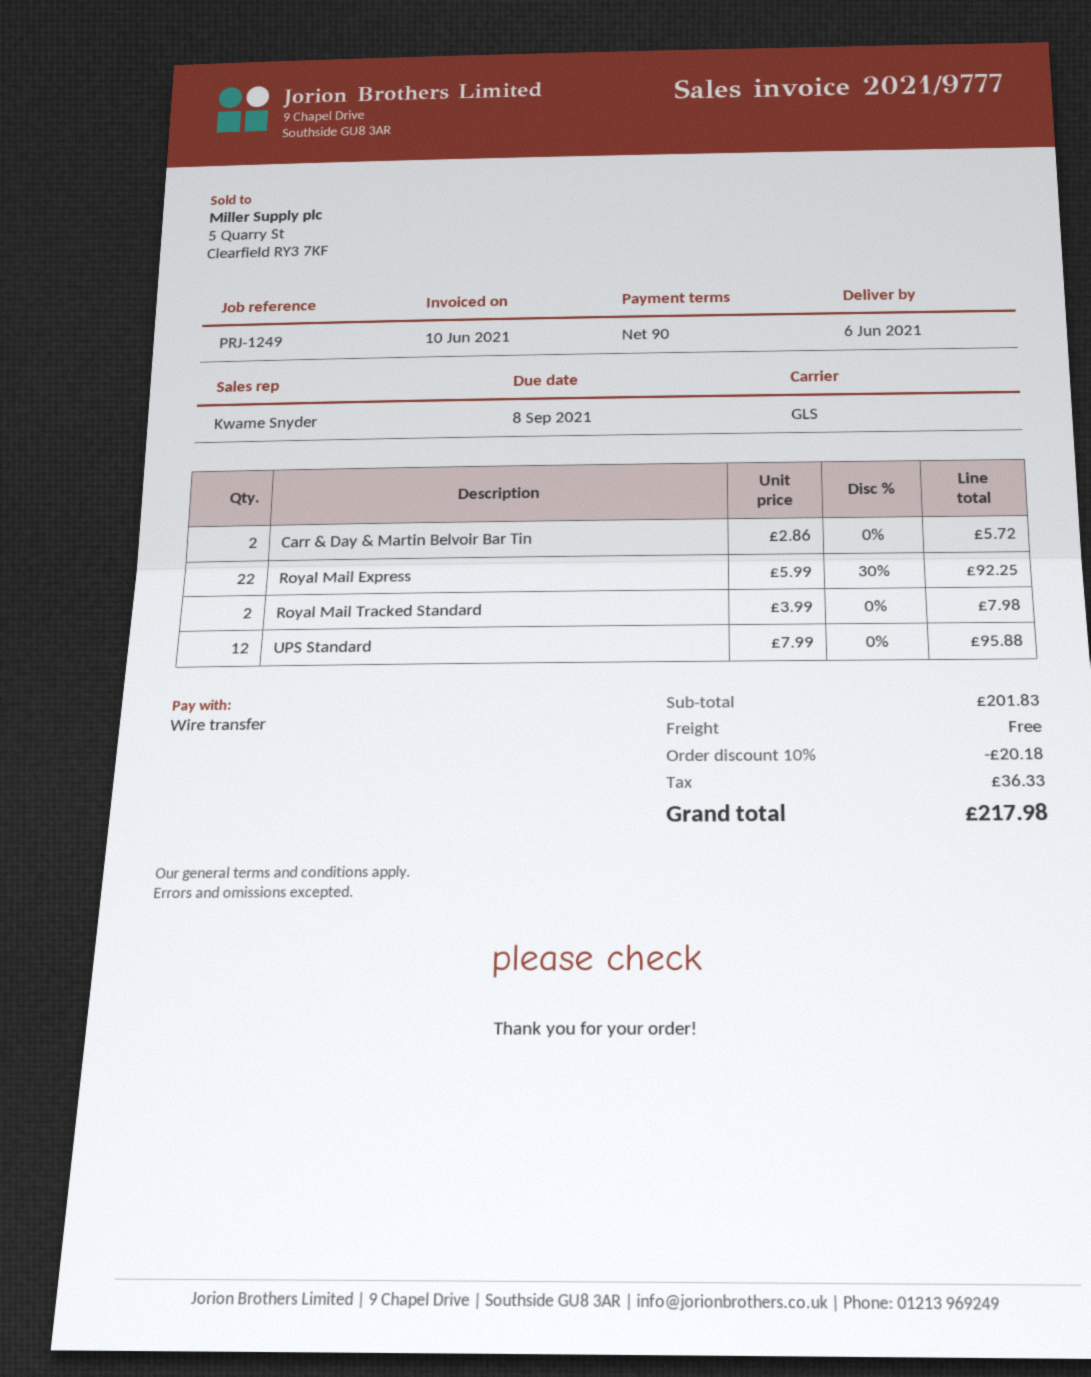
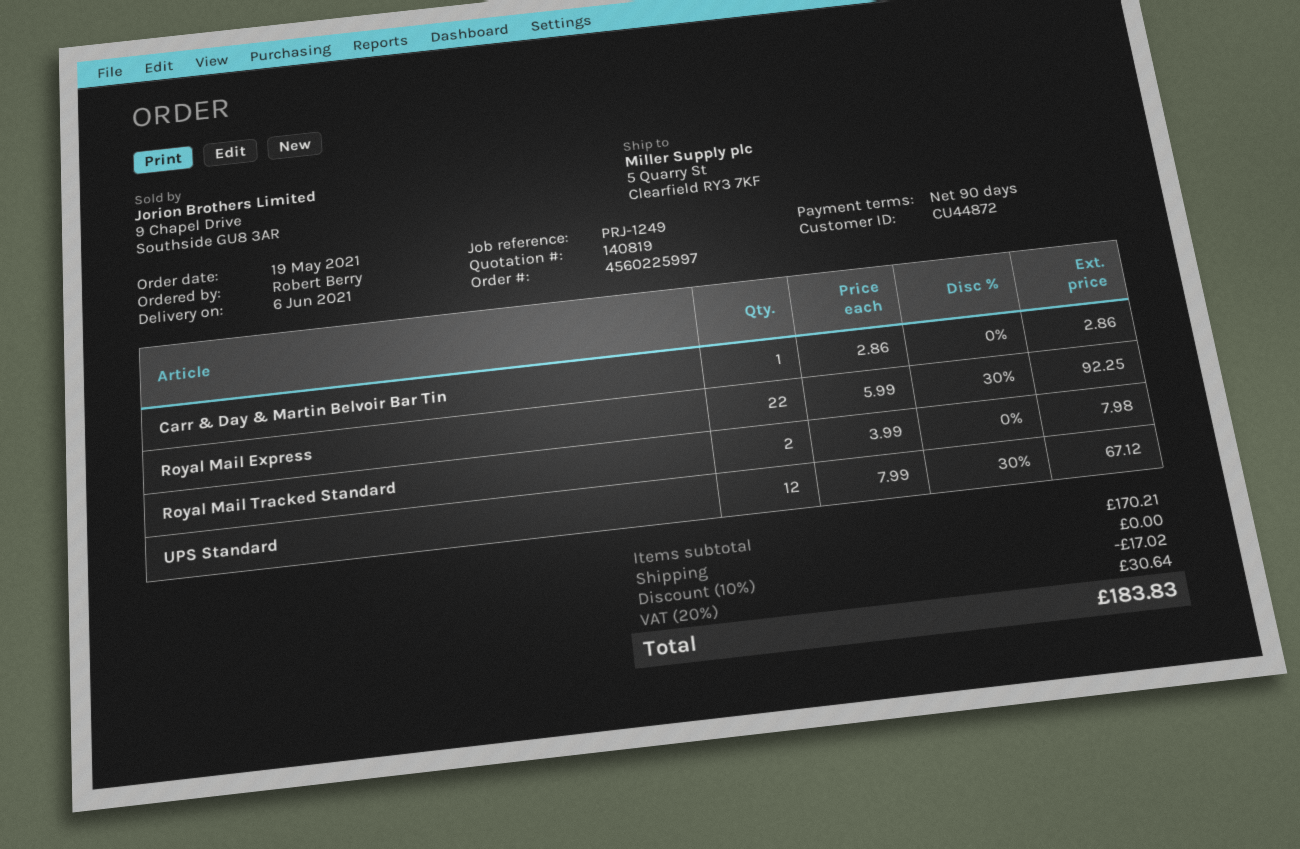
Carr & Day & Martin Belvoir Bar Tin: 2 x 2.86 = 5.72 -> 1 x 2.86 = 2.86
UPS Standard: 12 x 7.99 = 95.88 -> 12 x 7.99 - 30% = 67.12
subtotal: 201.83 -> 170.21
discount: 10% = 20.18 -> 10% = 17.02
tax: 36.33 -> 30.64
total: 217.98 -> 183.83

